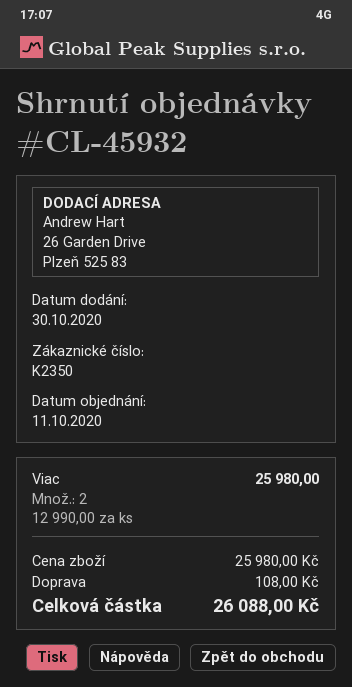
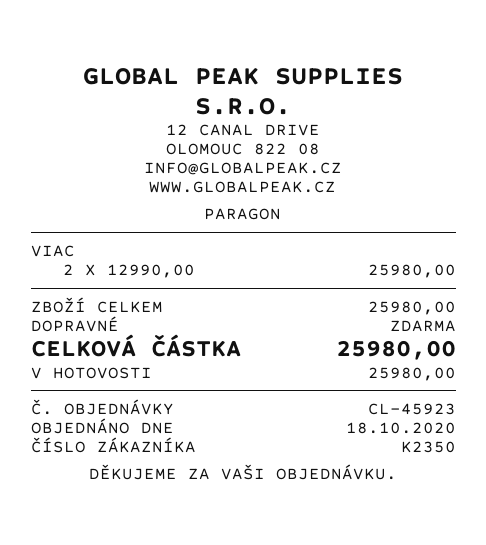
order number: CL-45932 -> CL-45923
order date: 2020-10-11 -> 2020-10-18
shipping: 108.00 -> 0.00
total: 26088.00 -> 25980.00

